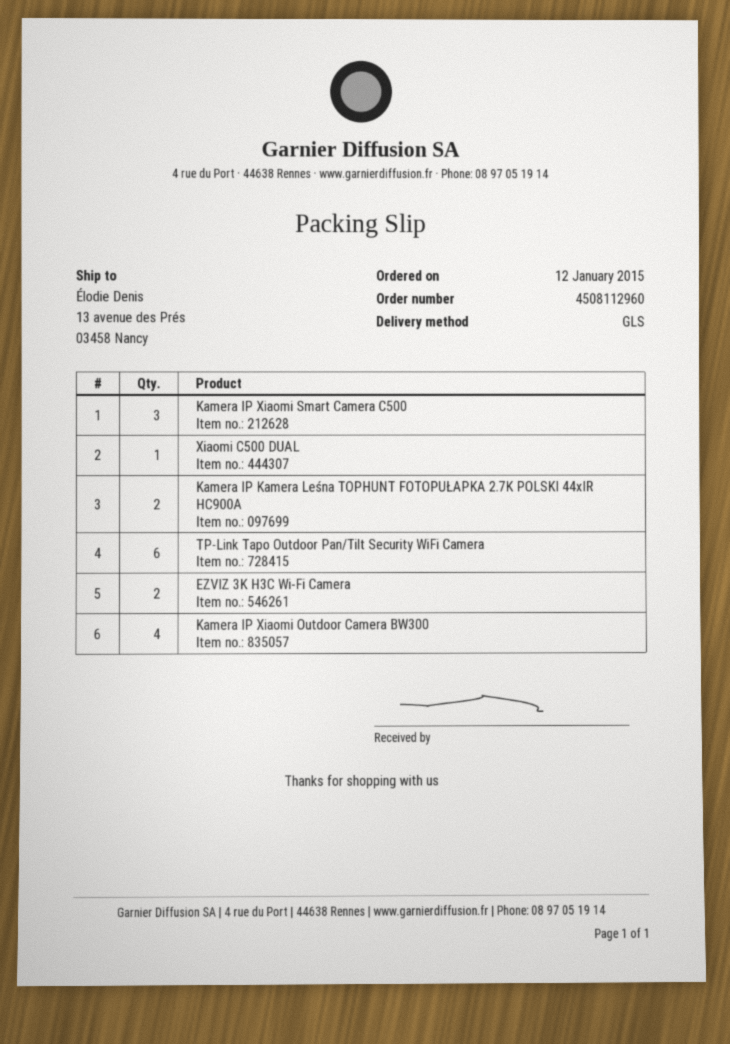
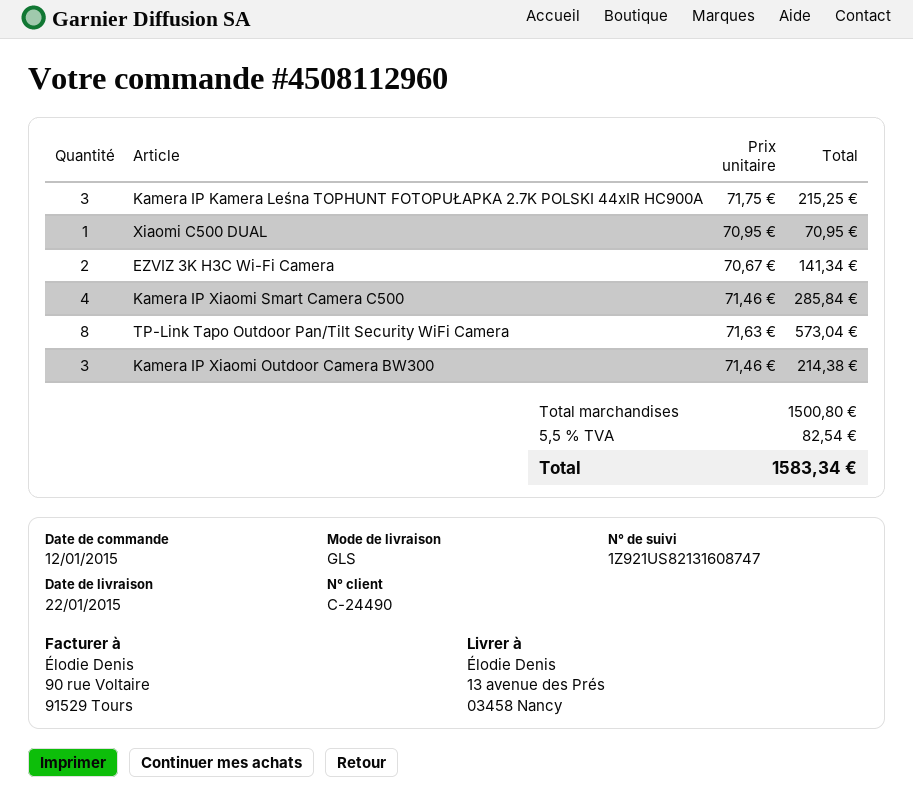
Kamera IP Xiaomi Smart Camera C500: 3 -> 4
Kamera IP Kamera Leśna TOPHUNT FOTOPUŁAPKA 2.7K POLSKI 44xIR HC900A: 2 -> 3
TP-Link Tapo Outdoor Pan/Tilt Security WiFi Camera: 6 -> 8
Kamera IP Xiaomi Outdoor Camera BW300: 4 -> 3

